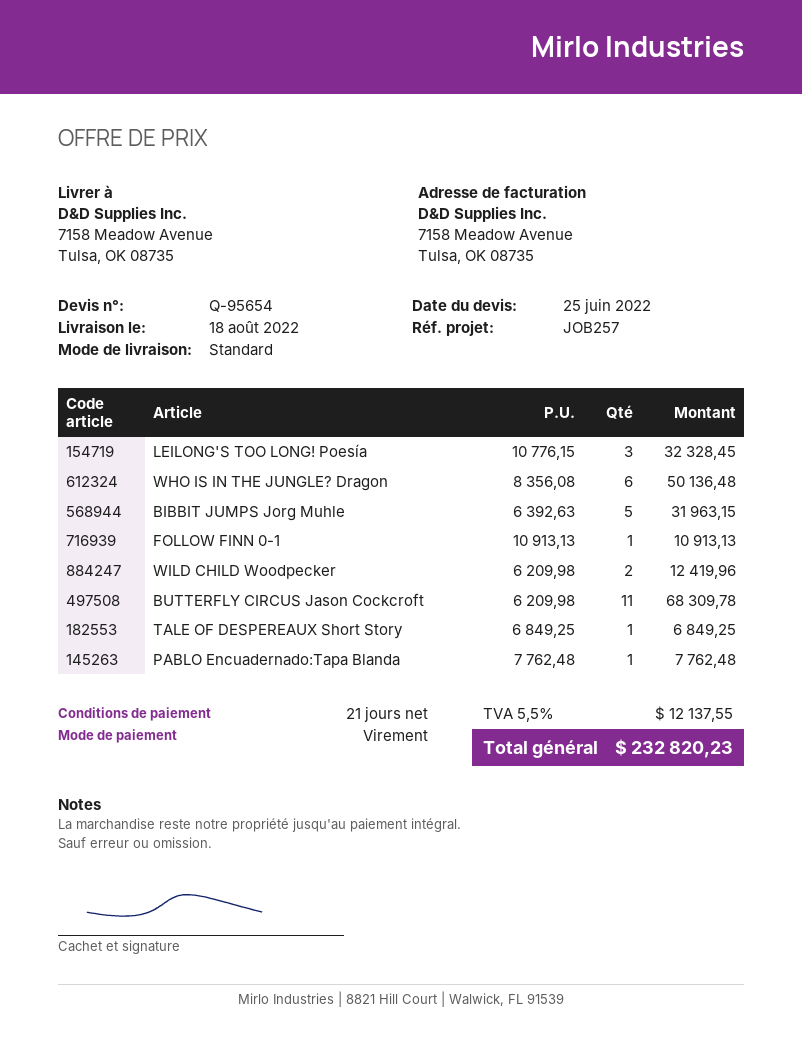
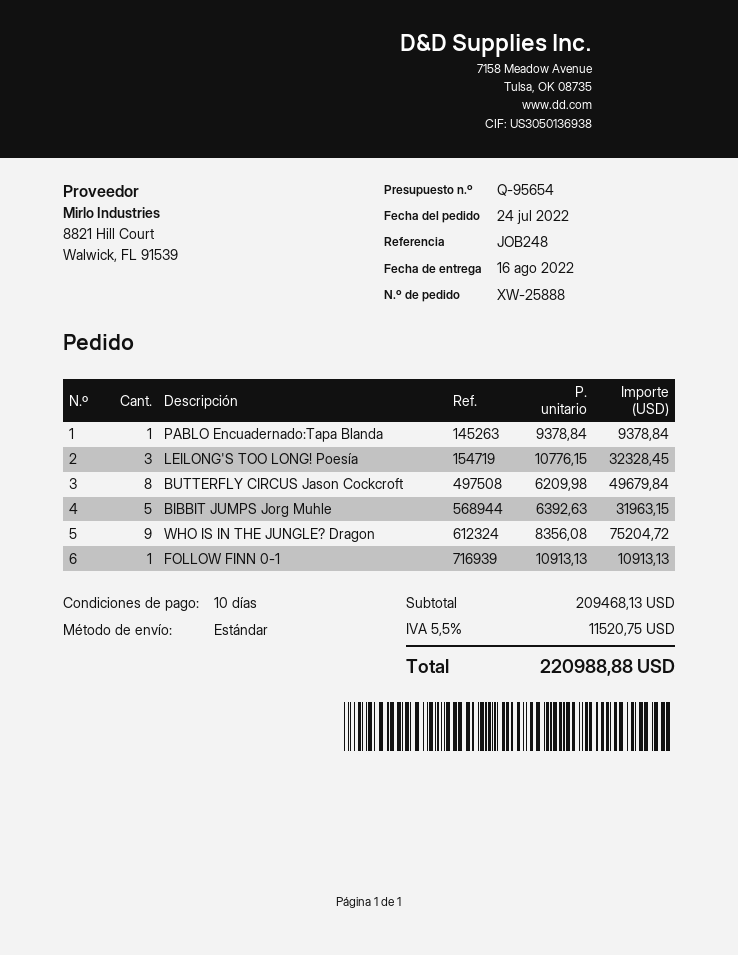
delivery date: 2022-08-18 -> 2022-08-16
payment terms: 21 days -> 10 days
reference: JOB257 -> JOB248
WHO IS IN THE JUNGLE? Dragon: 6 x 8356.08 = 50136.48 -> 9 x 8356.08 = 75204.72
WILD CHILD Woodpecker: 2 x 6209.98 = 12419.96 -> none
BUTTERFLY CIRCUS Jason Cockcroft: 11 x 6209.98 = 68309.78 -> 8 x 6209.98 = 49679.84
TALE OF DESPEREAUX Short Story: 1 x 6849.25 = 6849.25 -> none
PABLO Encuadernado:Tapa Blanda: 1 x 7762.48 = 7762.48 -> 1 x 9378.84 = 9378.84
tax: 5.5% = 12137.55 -> 5.5% = 11520.75
total: 232820.23 -> 220988.88

